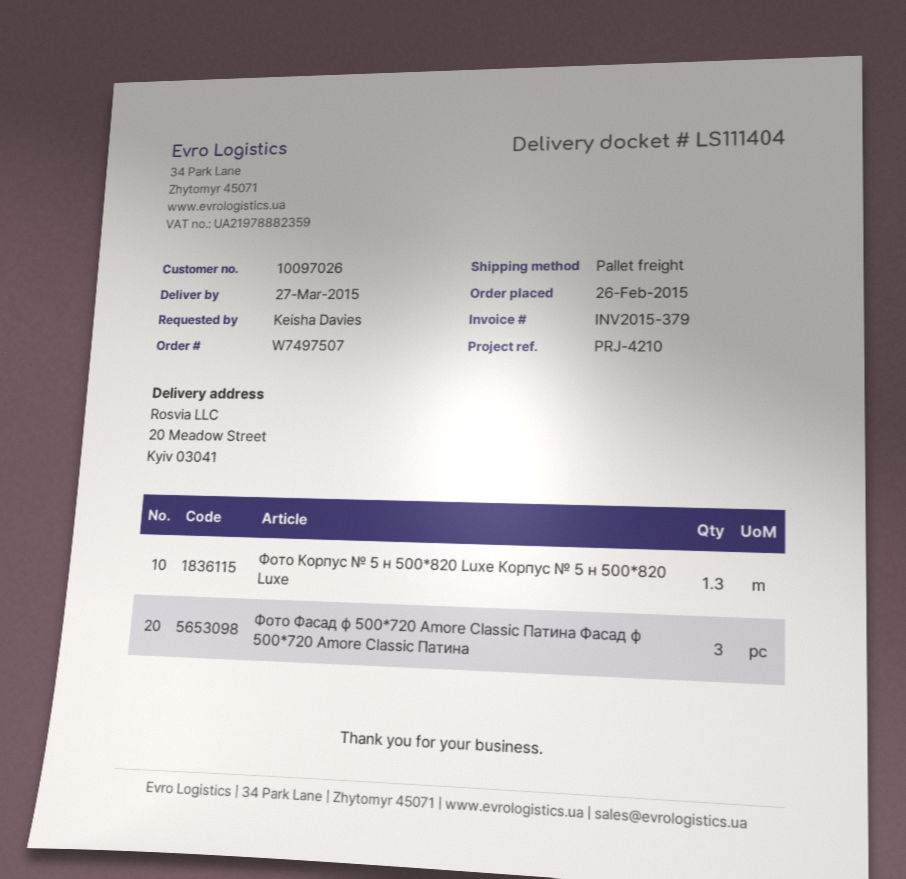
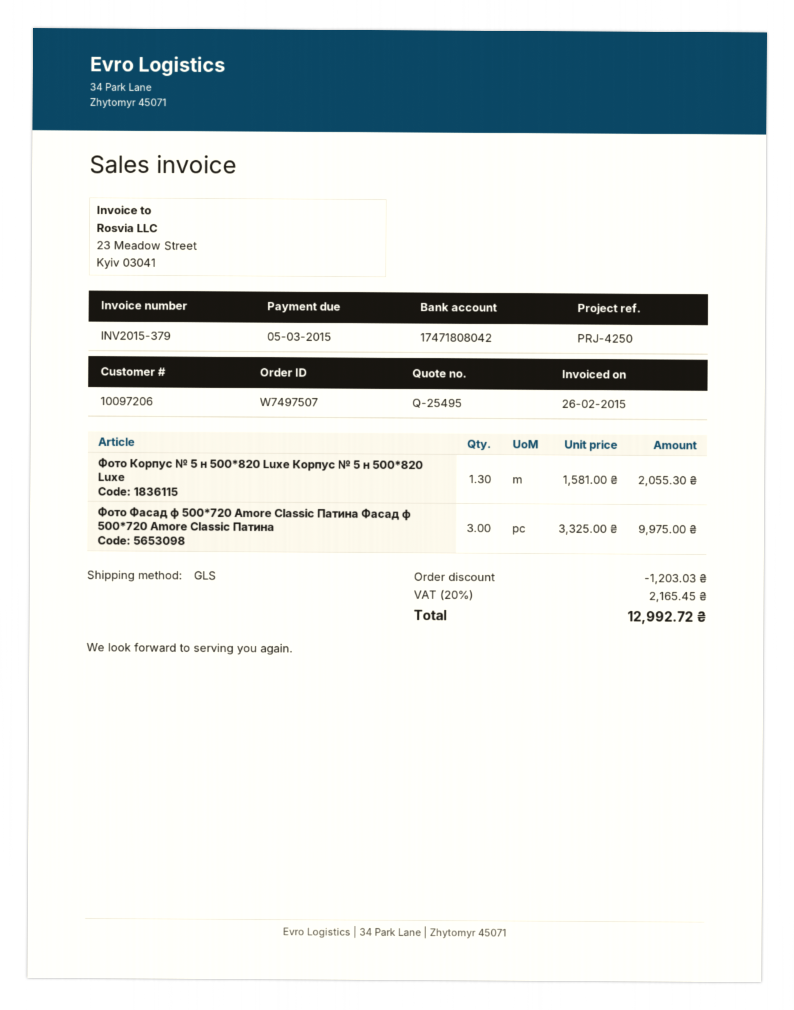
customer number: 10097026 -> 10097206
reference: PRJ-4210 -> PRJ-4250
shipping method: pallet freight -> GLS

